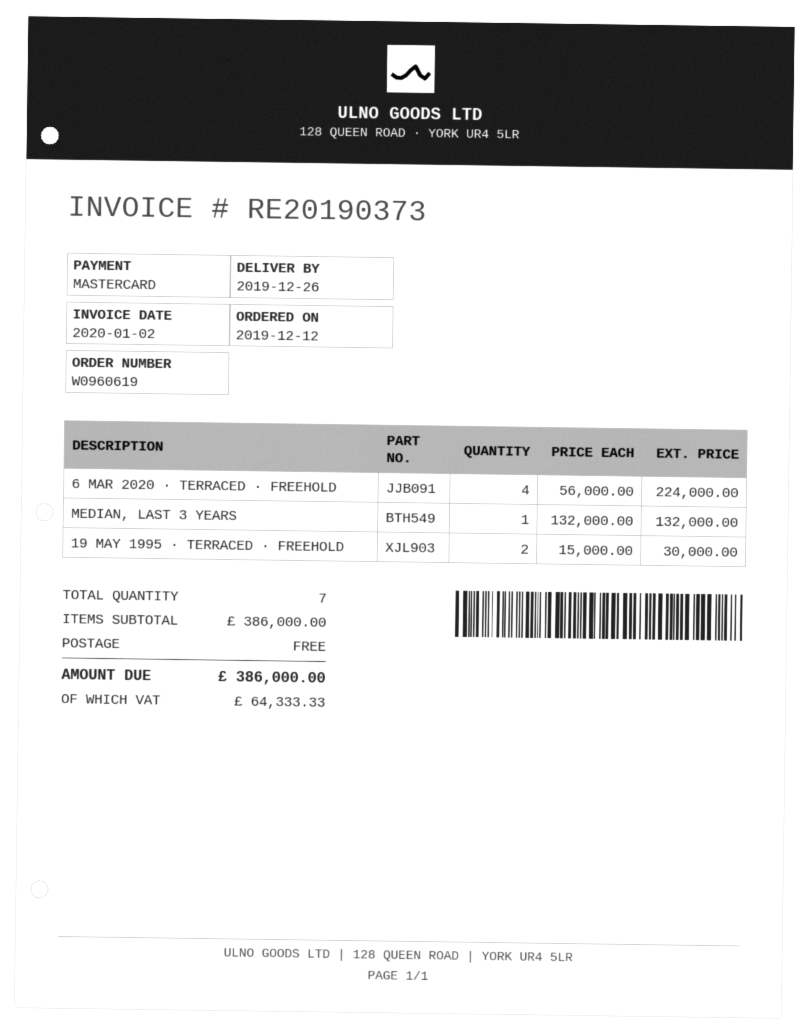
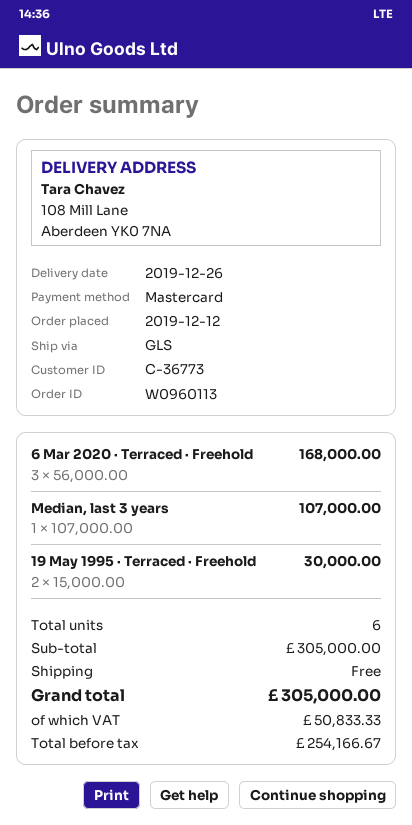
order number: W0960619 -> W0960113
6 MAR 2020 · TERRACED · FREEHOLD: 4 x 56000.00 = 224000.00 -> 3 x 56000.00 = 168000.00
MEDIAN, LAST 3 YEARS: 1 x 132000.00 = 132000.00 -> 1 x 107000.00 = 107000.00
total quantity: 7 -> 6
subtotal: 386000.00 -> 305000.00
tax: 64333.33 -> 50833.33
total: 386000.00 -> 305000.00

